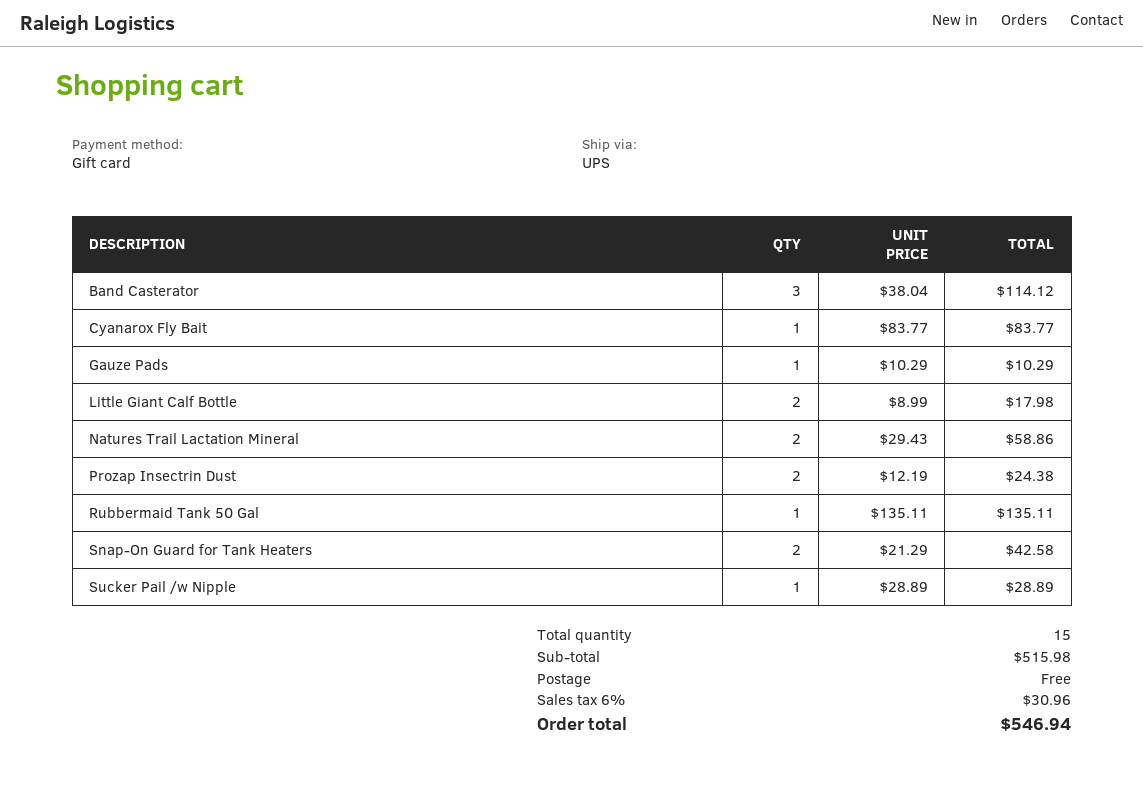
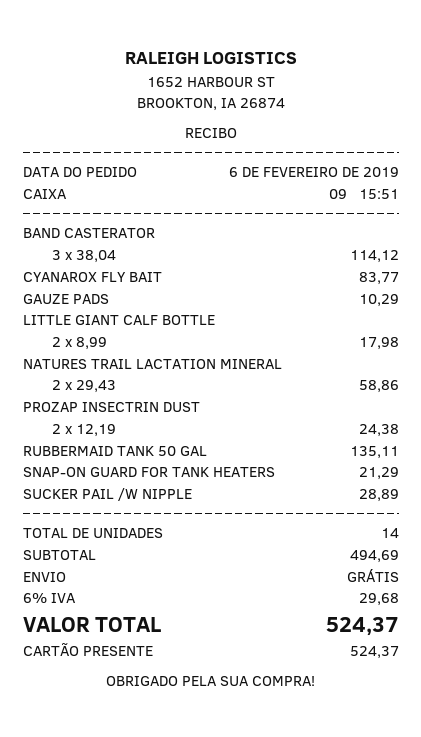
Snap-On Guard for Tank Heaters: 2 x 21.29 = 42.58 -> 1 x 21.29 = 21.29
total quantity: 15 -> 14
subtotal: 515.98 -> 494.69
tax: 6% = 30.96 -> 6% = 29.68
total: 546.94 -> 524.37

